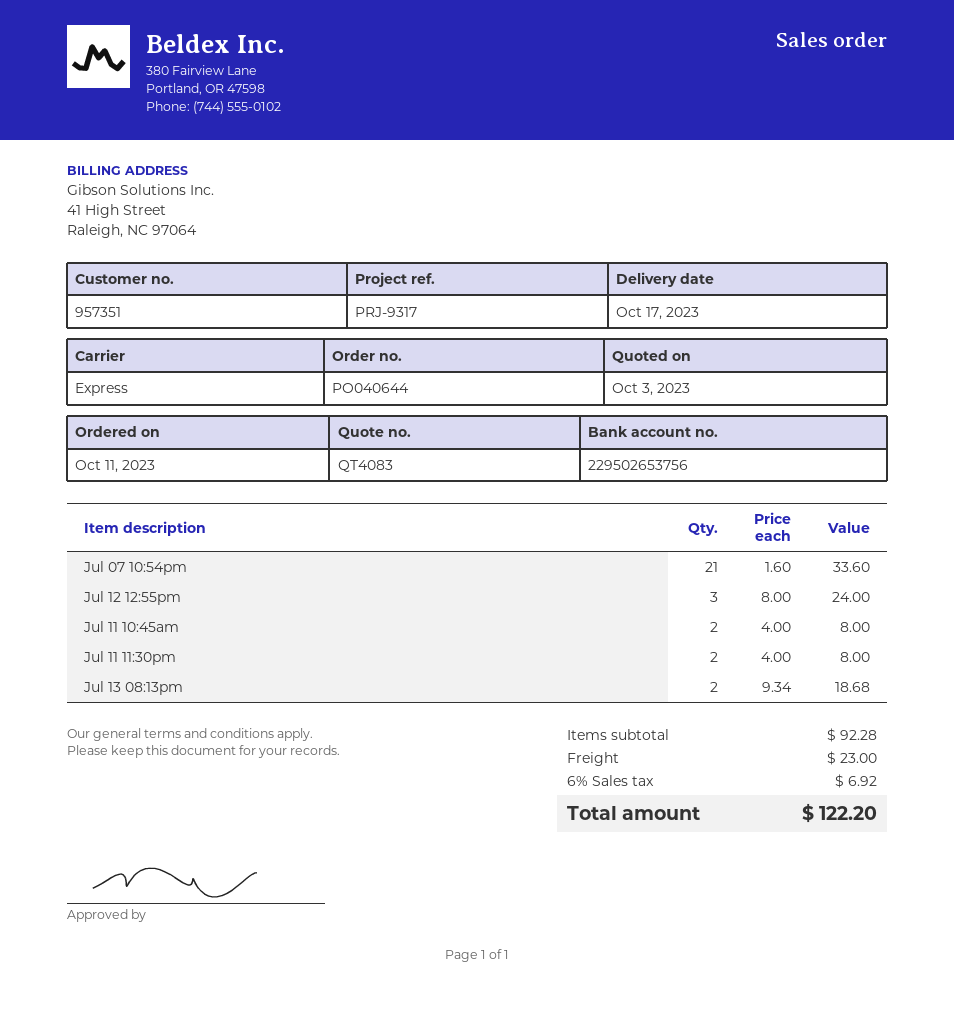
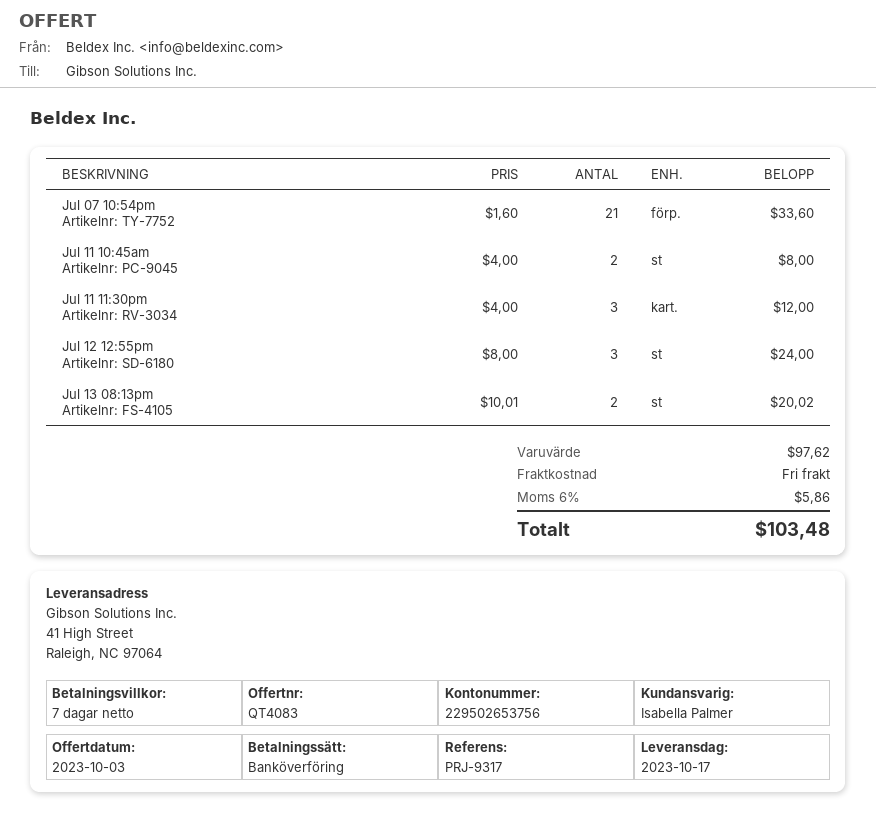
Jul 11 11:30pm: 2 x 4.00 = 8.00 -> 3 x 4.00 = 12.00
Jul 13 08:13pm: 2 x 9.34 = 18.68 -> 2 x 10.01 = 20.02
subtotal: 92.28 -> 97.62
shipping: 23.00 -> 0.00
tax: 6% = 6.92 -> 6% = 5.86
total: 122.20 -> 103.48

